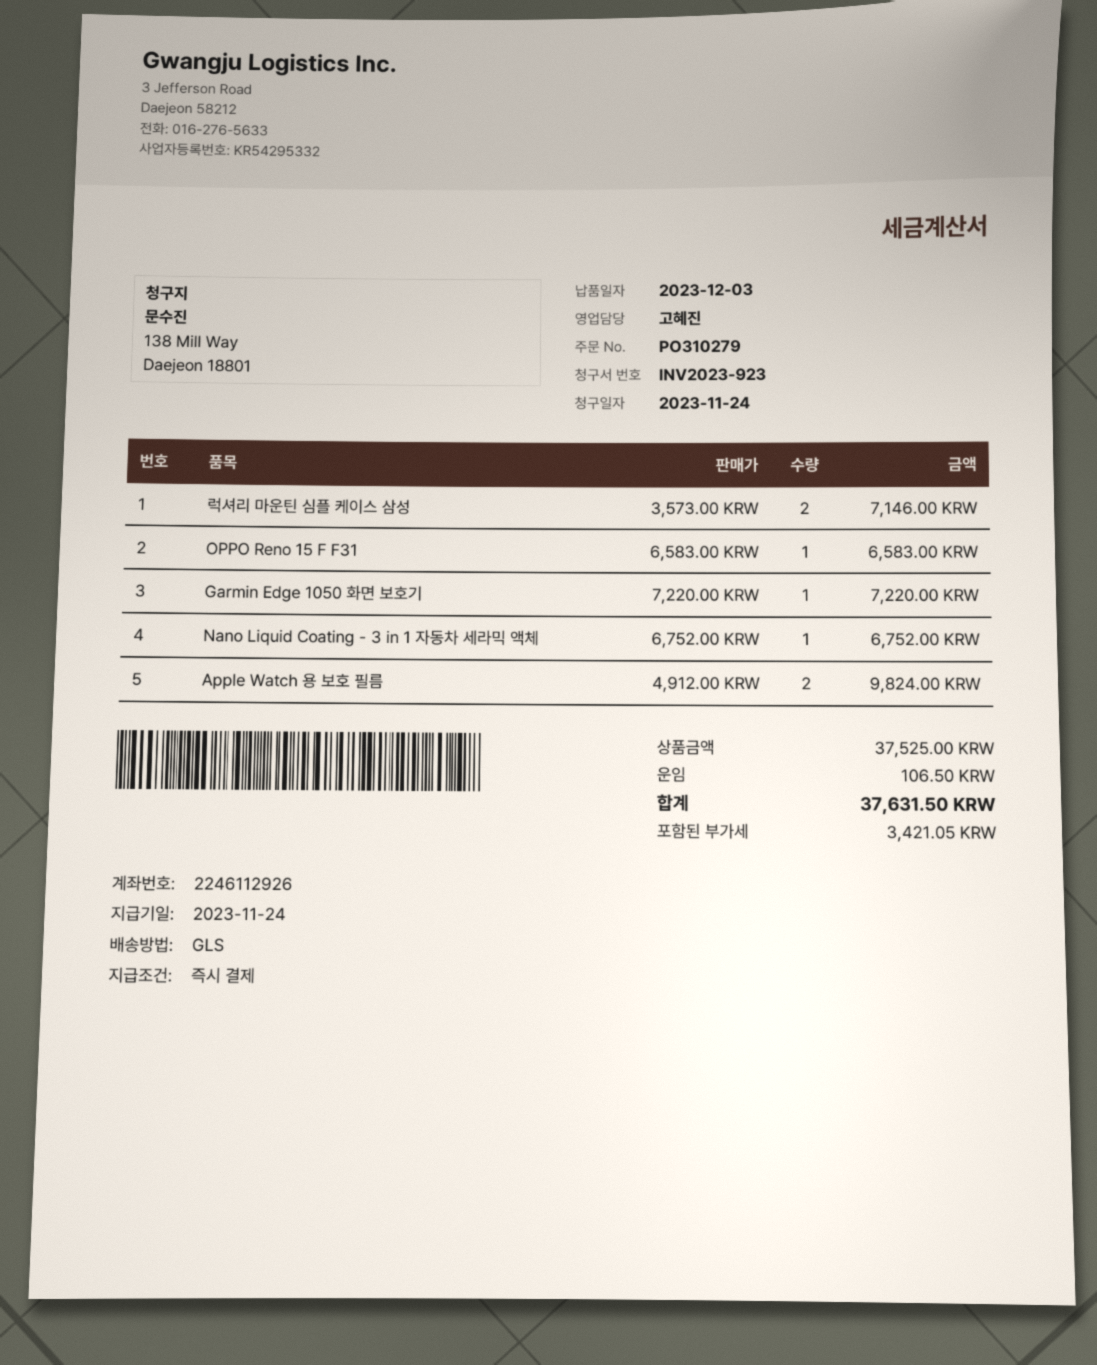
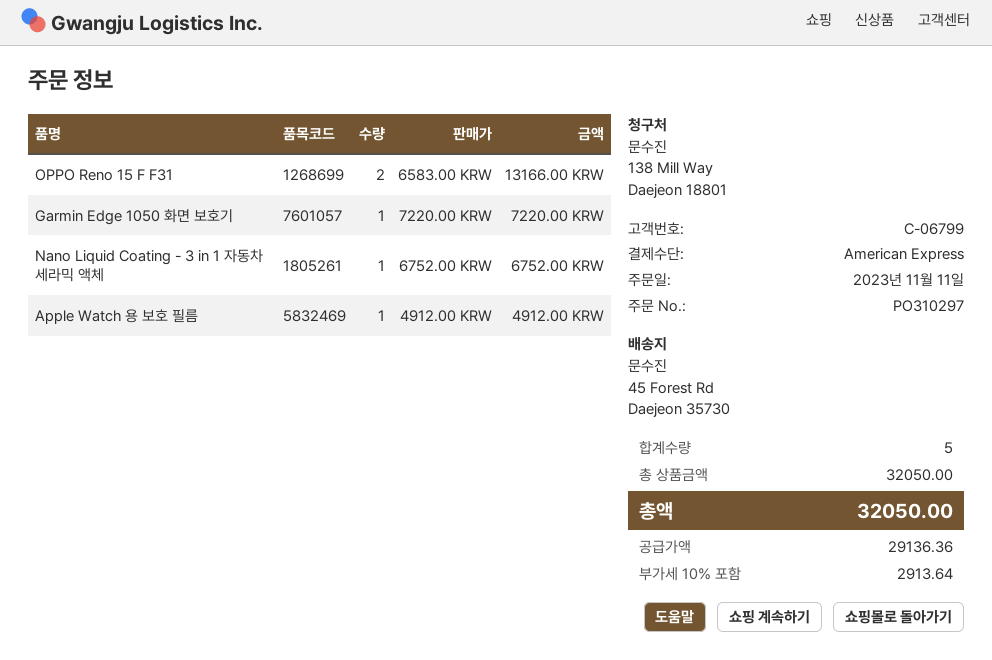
order number: PO310279 -> PO310297
럭셔리 마운틴 심플 케이스 삼성: 2 x 3573.00 = 7146.00 -> none
OPPO Reno 15 F F31: 1 x 6583.00 = 6583.00 -> 2 x 6583.00 = 13166.00
Apple Watch 용 보호 필름: 2 x 4912.00 = 9824.00 -> 1 x 4912.00 = 4912.00
subtotal: 37525.00 -> 32050.00
shipping: 106.50 -> none
tax: 3421.05 -> 2913.64
total: 37631.50 -> 32050.00

